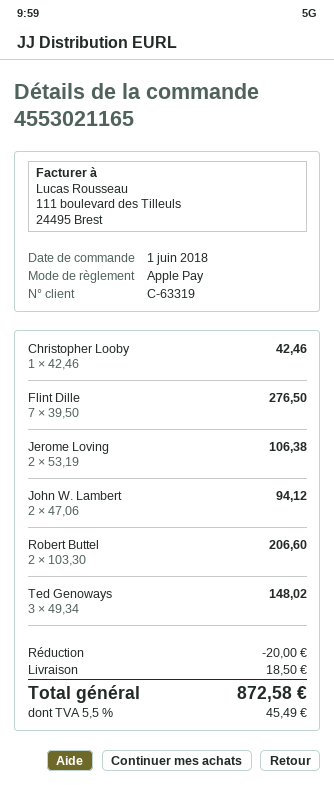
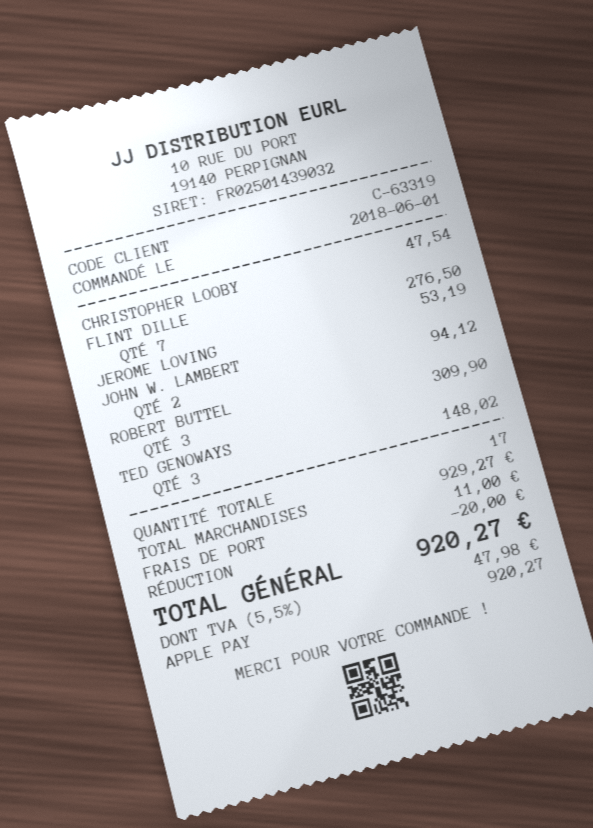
Christopher Looby: 1 for 42.46 -> 1 for 47.54
Jerome Loving: 2 for 106.38 -> 1 for 53.19
Robert Buttel: 2 for 206.60 -> 3 for 309.90
shipping: 18.50 -> 11.00
tax: 5.5% = 45.49 -> 5.5% = 47.98
total: 872.58 -> 920.27

